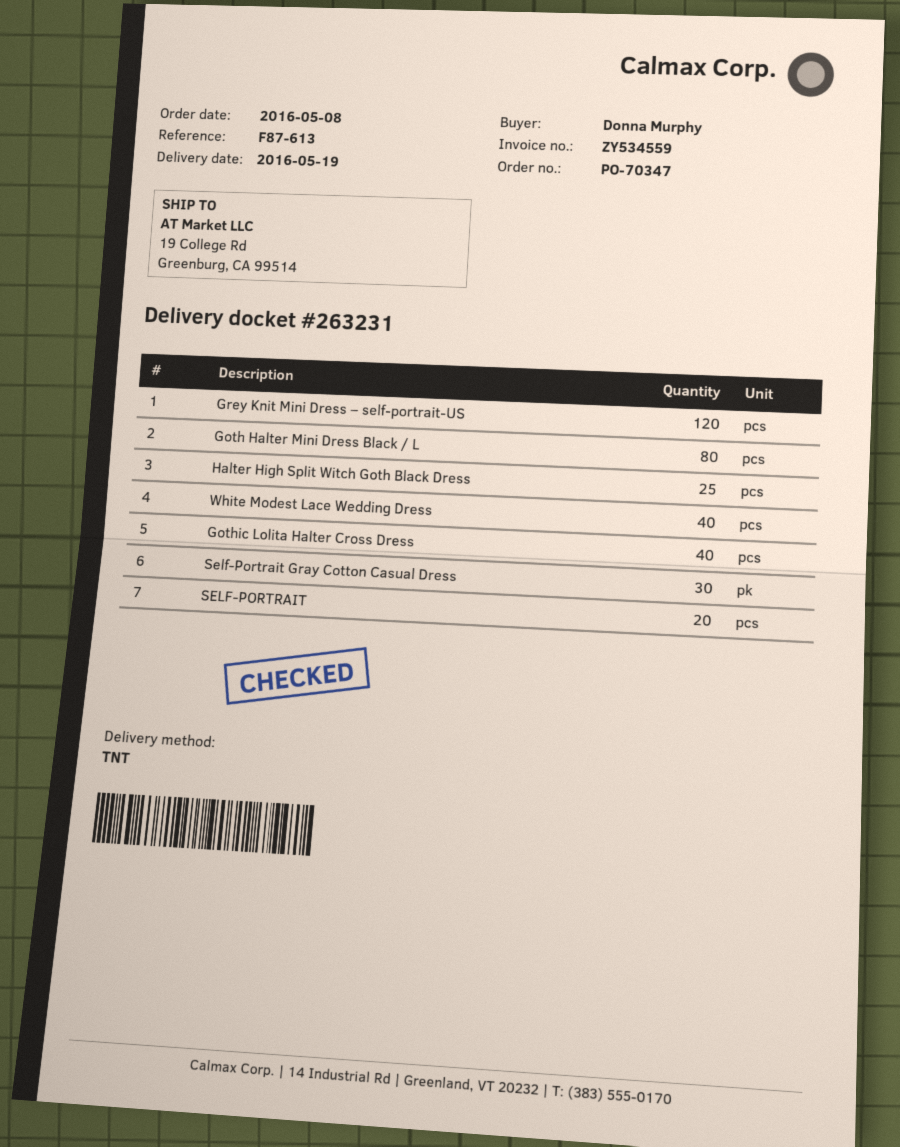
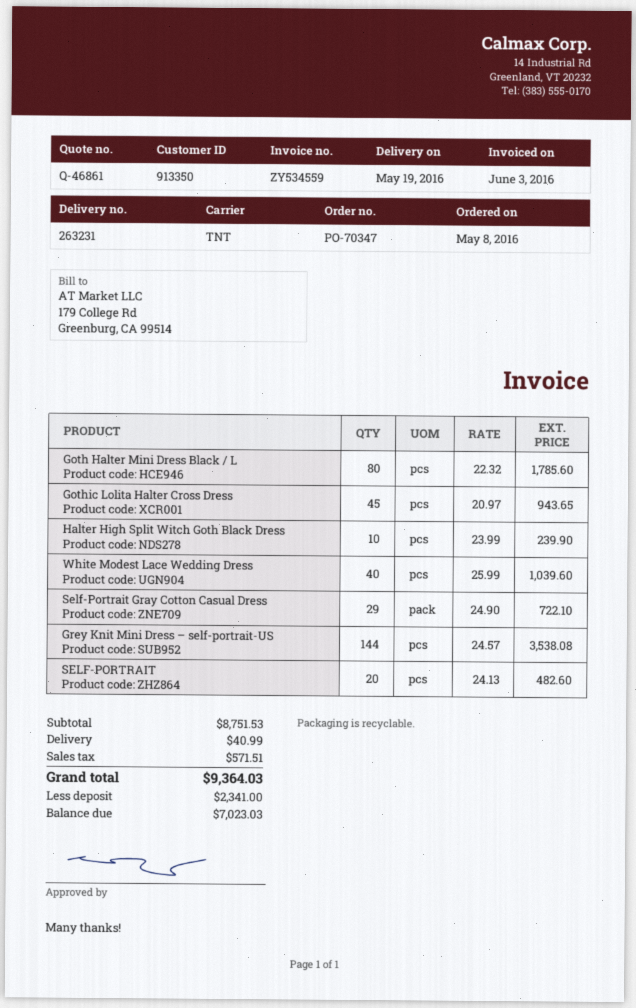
Grey Knit Mini Dress – self-portrait-US: 120 -> 144
Halter High Split Witch Goth Black Dress: 25 -> 10
Gothic Lolita Halter Cross Dress: 40 -> 45
Self-Portrait Gray Cotton Casual Dress: 30 -> 29

